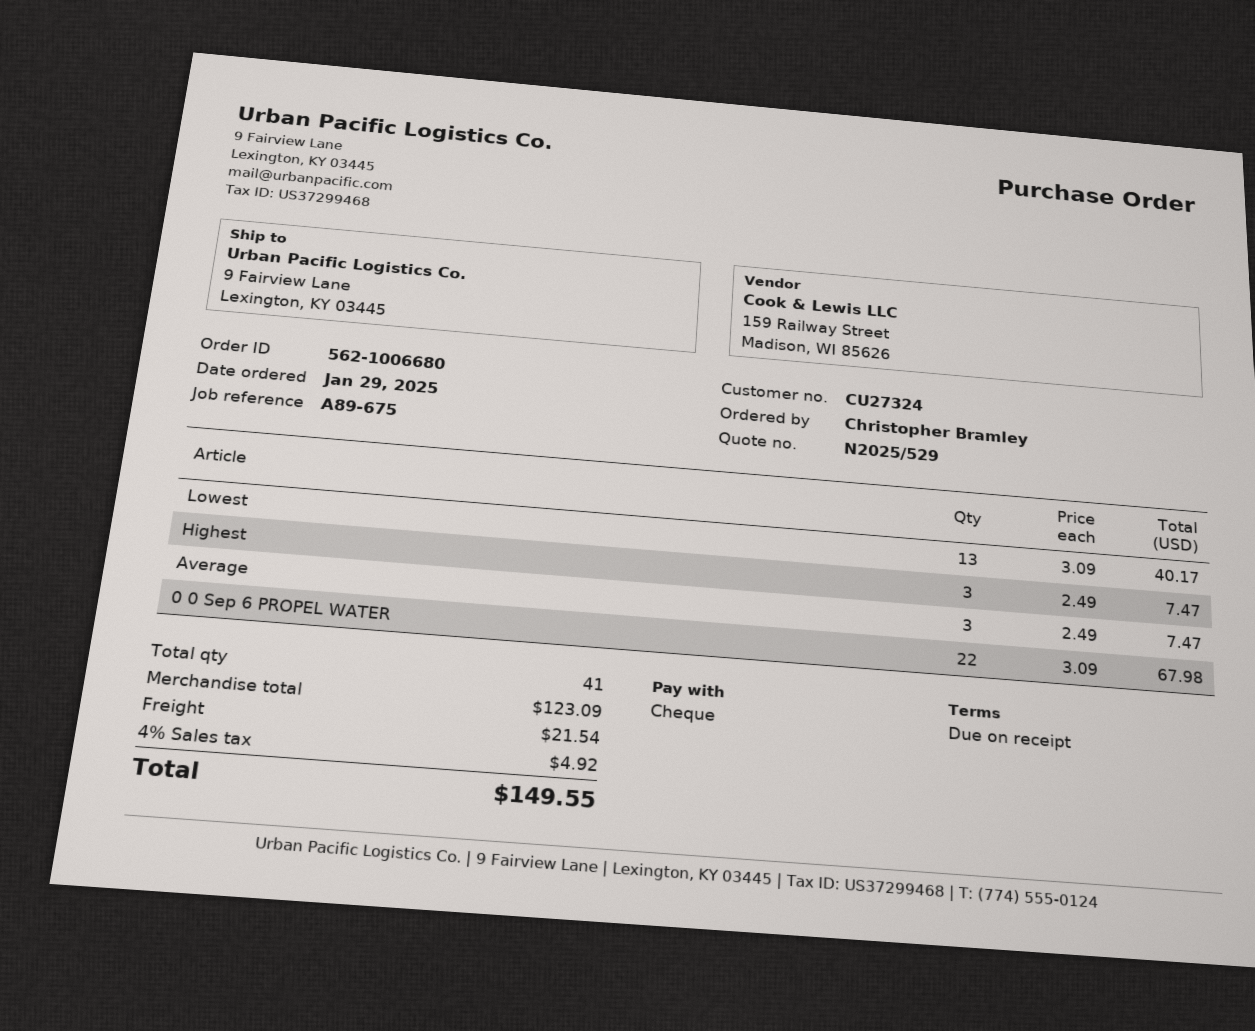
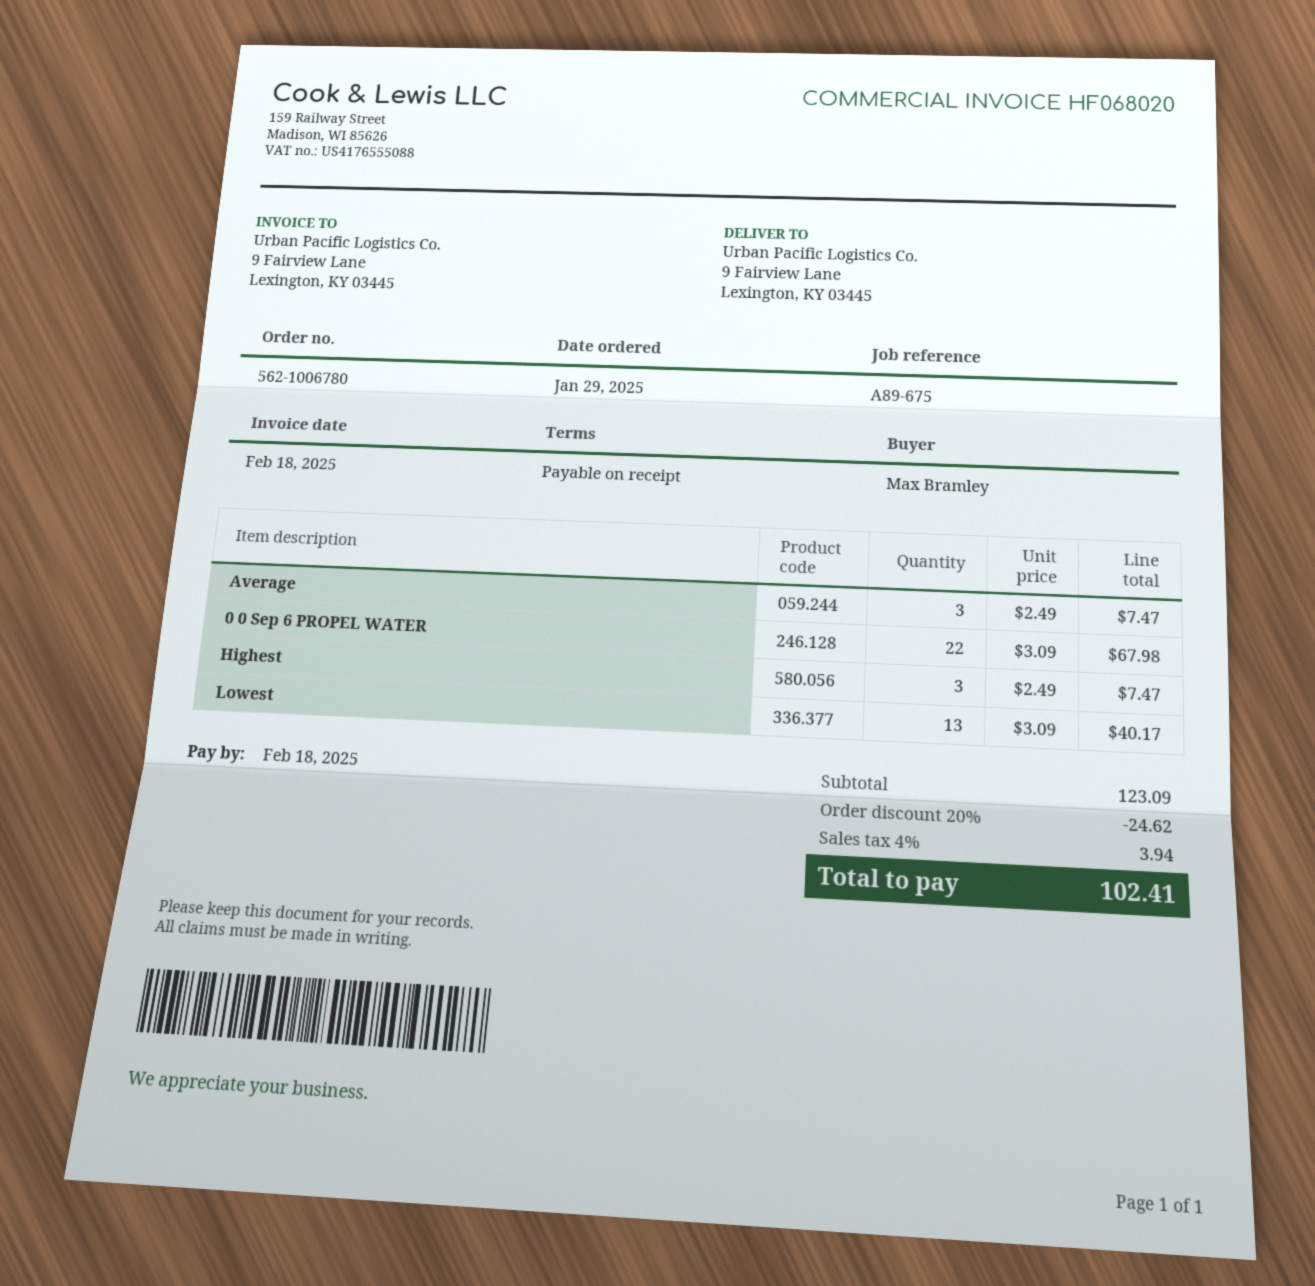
order number: 562-1006680 -> 562-1006780
ordered by: Christopher Bramley -> Max Bramley
discount: none -> 20% = 24.62
shipping: 21.54 -> none
tax: 4% = 4.92 -> 4% = 3.94
total: 149.55 -> 102.41

